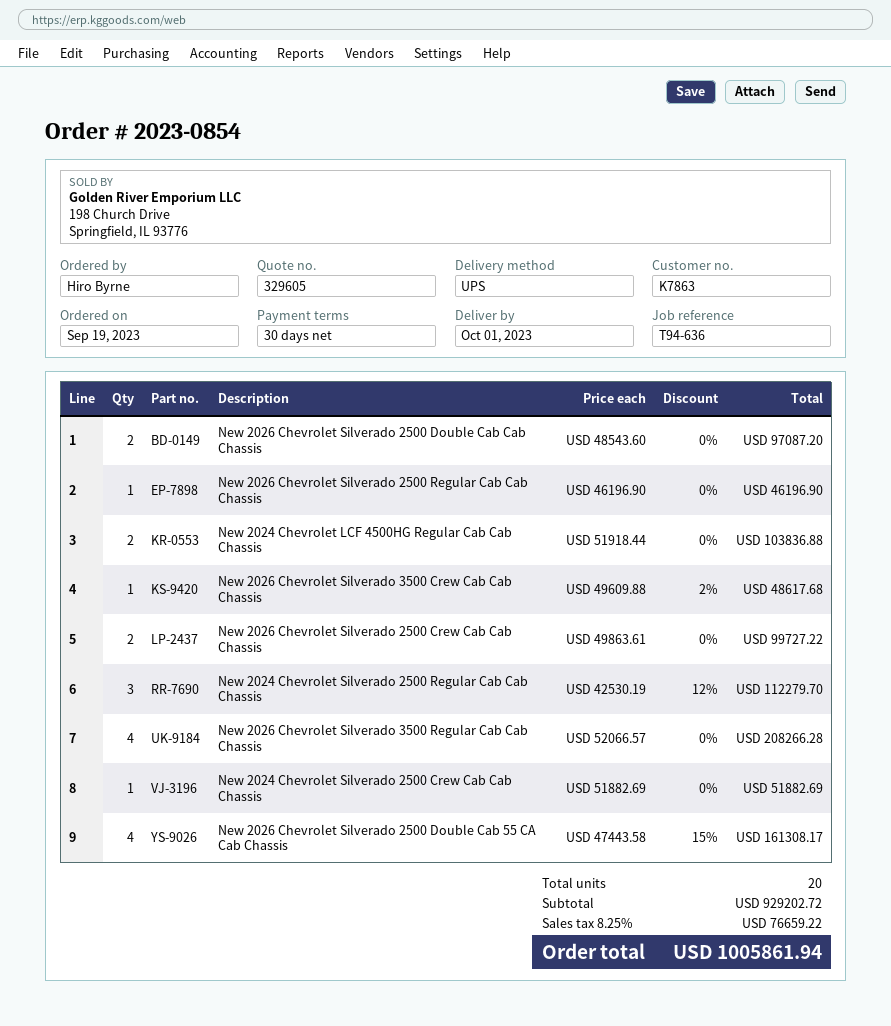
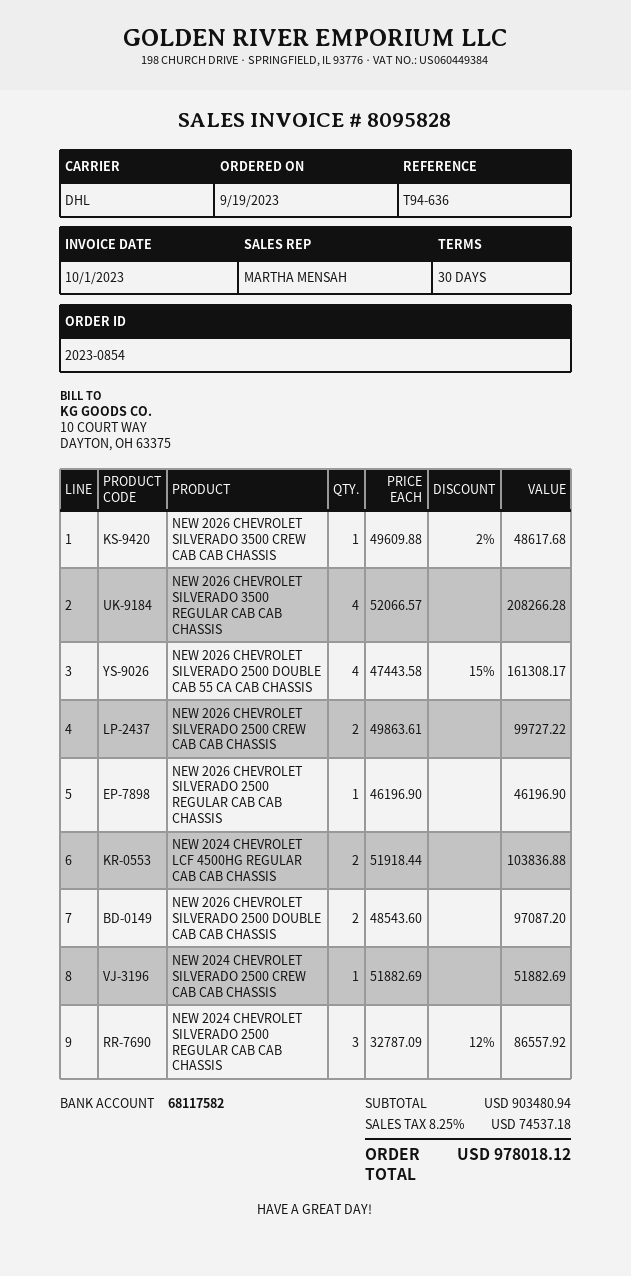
shipping method: UPS -> DHL
New 2024 Chevrolet Silverado 2500 Regular Cab Cab Chassis: 3 x 42530.19 - 12% = 112279.70 -> 3 x 32787.09 - 12% = 86557.92
subtotal: 929202.72 -> 903480.94
tax: 8.25% = 76659.22 -> 8.25% = 74537.18
total: 1005861.94 -> 978018.12

